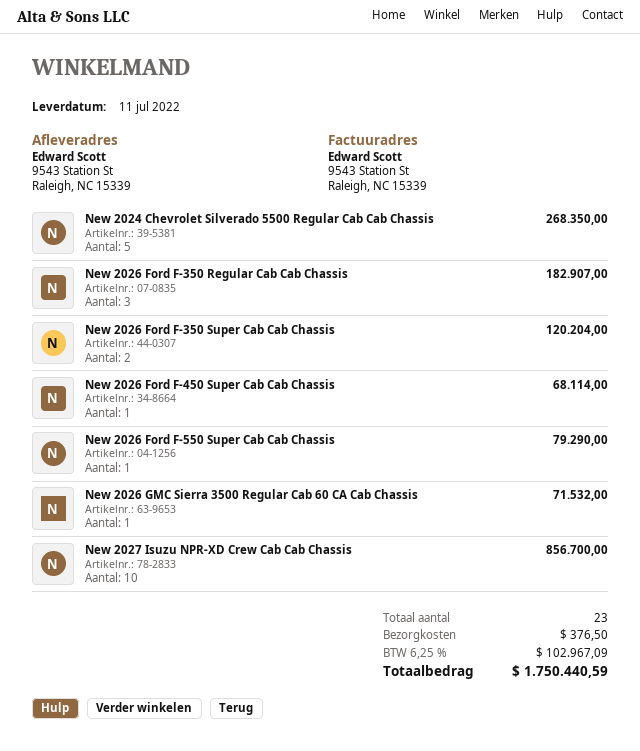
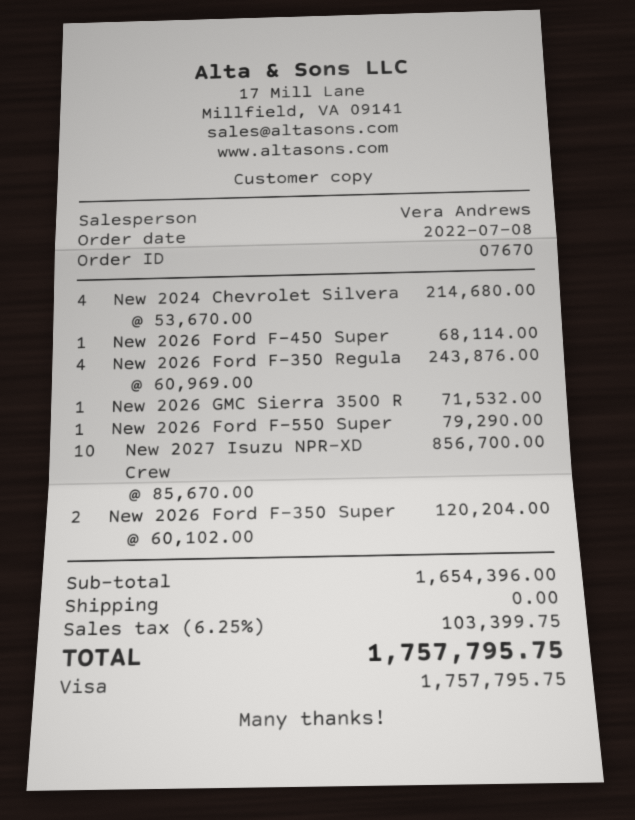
New 2024 Chevrolet Silverado 5500 Regular Cab Cab Chassis: 5 for 268350.00 -> 4 for 214680.00
New 2026 Ford F-350 Regular Cab Cab Chassis: 3 for 182907.00 -> 4 for 243876.00
shipping: 376.50 -> 0.00
tax: 6.25% = 102967.09 -> 6.25% = 103399.75
total: 1750440.59 -> 1757795.75

